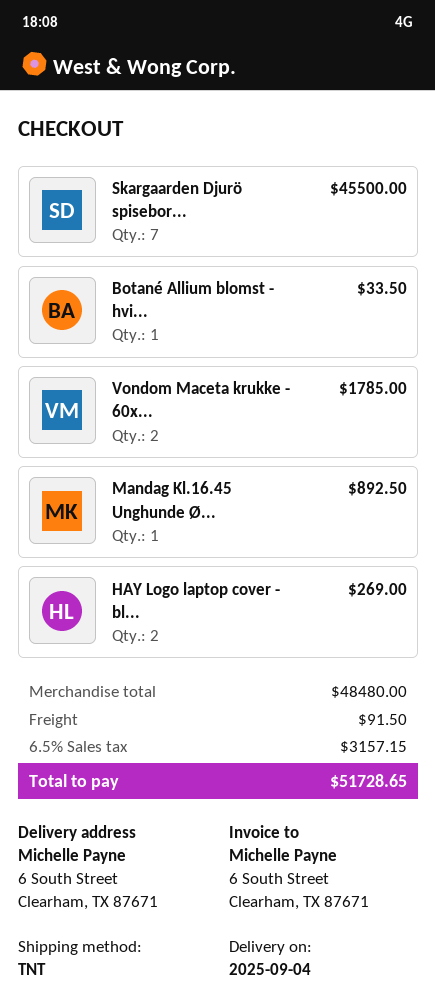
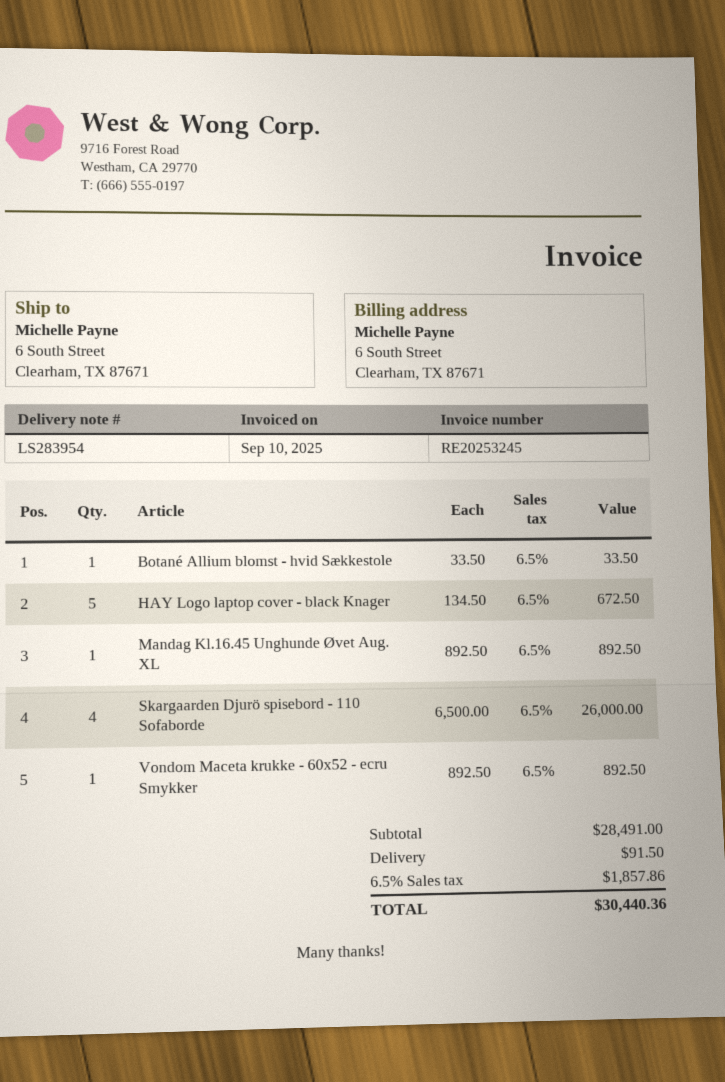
Skargaarden Djurö spisebor...: 7 for 45500.00 -> 4 for 26000.00
Vondom Maceta krukke - 60x...: 2 for 1785.00 -> 1 for 892.50
HAY Logo laptop cover - bl...: 2 for 269.00 -> 5 for 672.50
subtotal: 48480.00 -> 28491.00
tax: 6.5% = 3157.15 -> 6.5% = 1857.86
total: 51728.65 -> 30440.36

